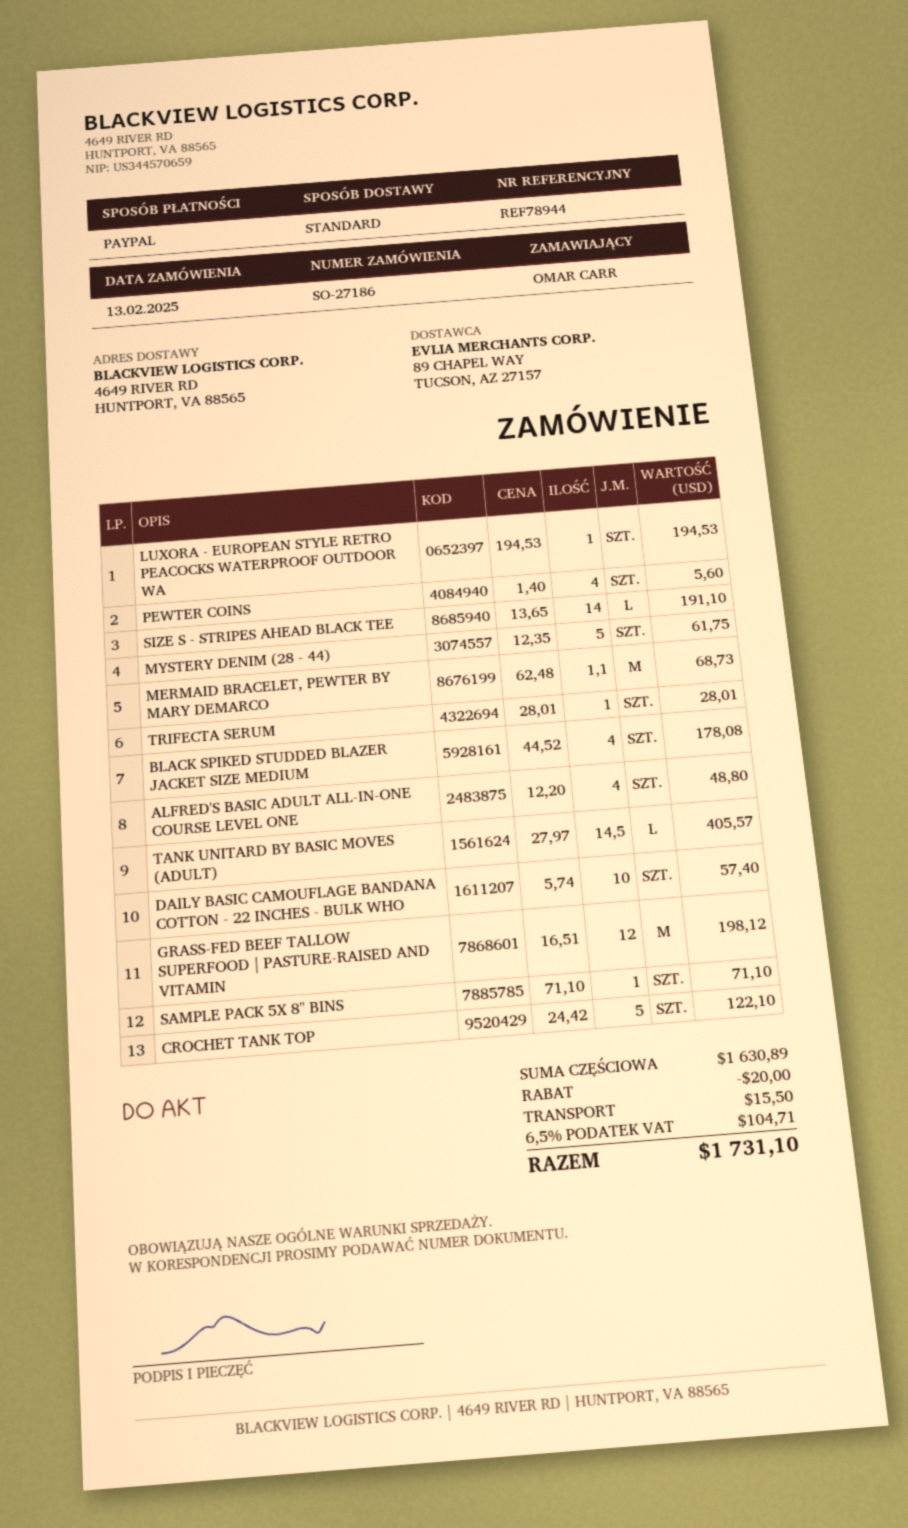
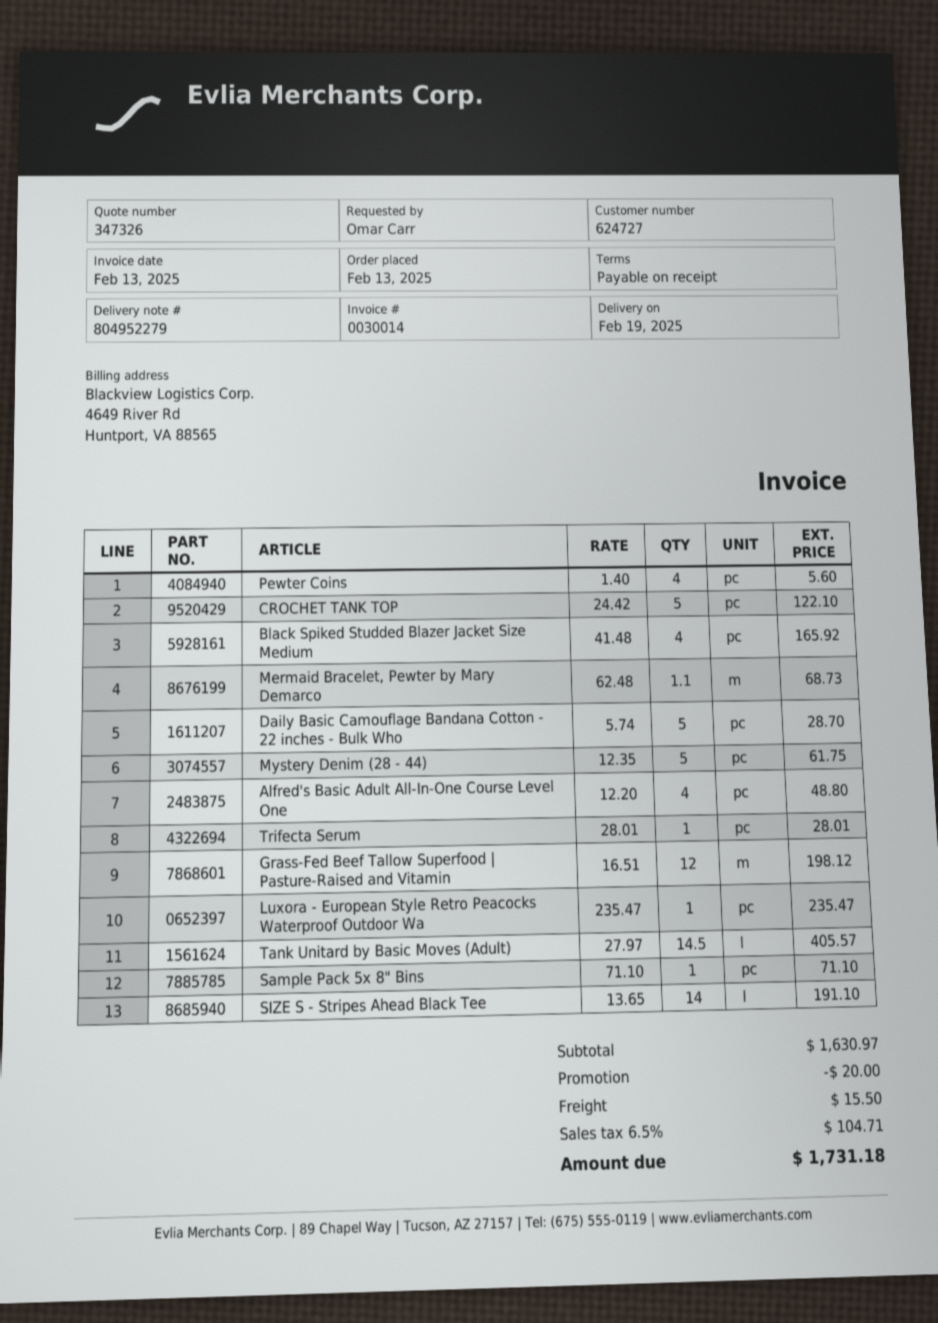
LUXORA - EUROPEAN STYLE RETRO PEACOCKS WATERPROOF OUTDOOR WA: 1 x 194.53 = 194.53 -> 1 x 235.47 = 235.47
BLACK SPIKED STUDDED BLAZER JACKET SIZE MEDIUM: 4 x 44.52 = 178.08 -> 4 x 41.48 = 165.92
DAILY BASIC CAMOUFLAGE BANDANA COTTON - 22 INCHES - BULK WHO: 10 x 5.74 = 57.40 -> 5 x 5.74 = 28.70
subtotal: 1630.89 -> 1630.97
total: 1731.10 -> 1731.18

